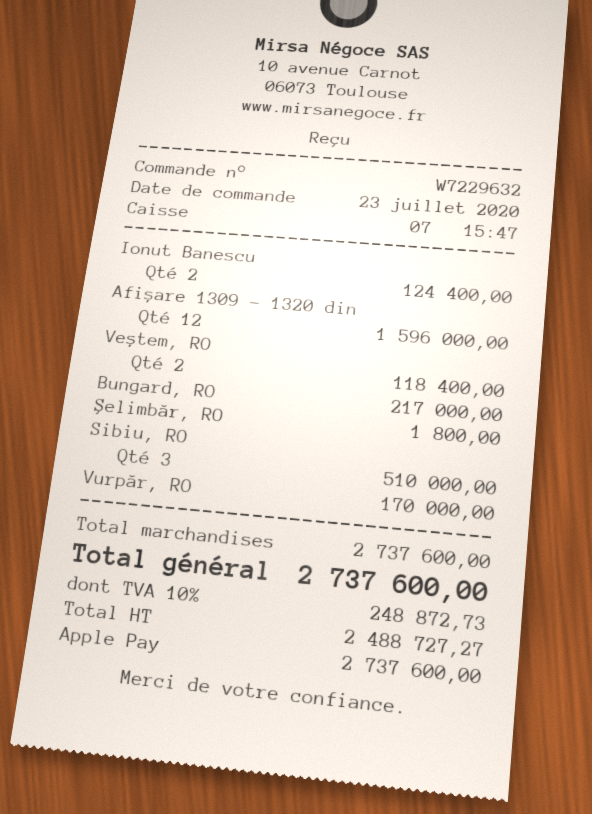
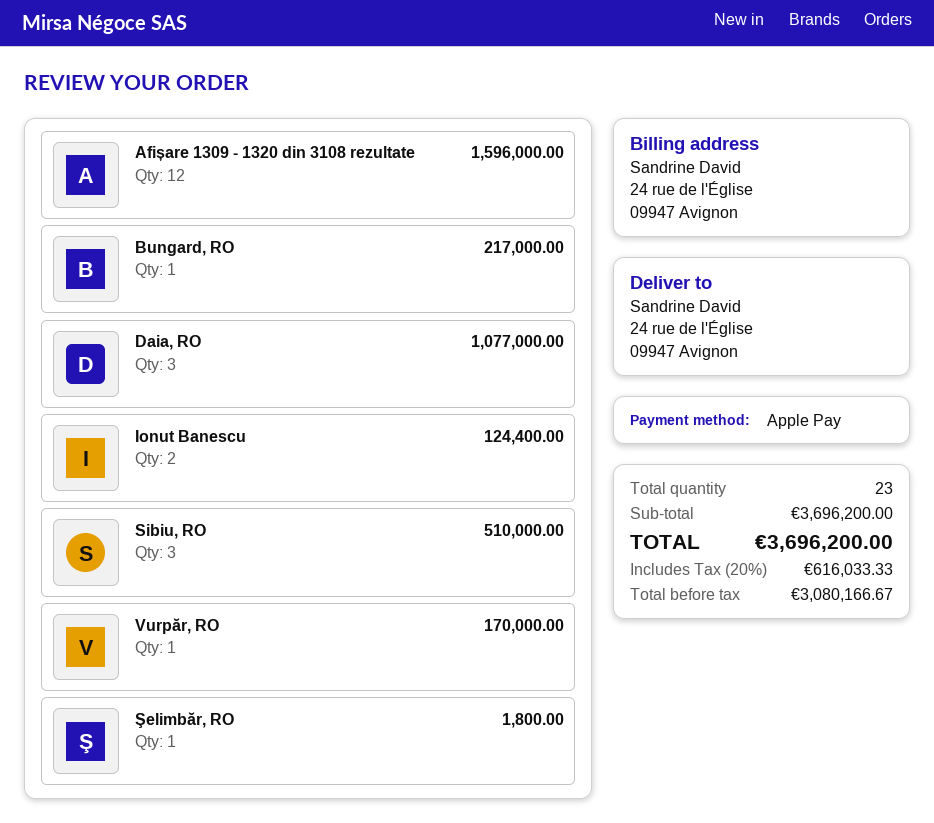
Veștem, RO: 2 for 118400.00 -> none
Daia, RO: none -> 3 for 1077000.00
subtotal: 2737600.00 -> 3696200.00
net: 2488727.27 -> 3080166.67
tax: 10% = 248872.73 -> 20% = 616033.33
total: 2737600.00 -> 3696200.00

